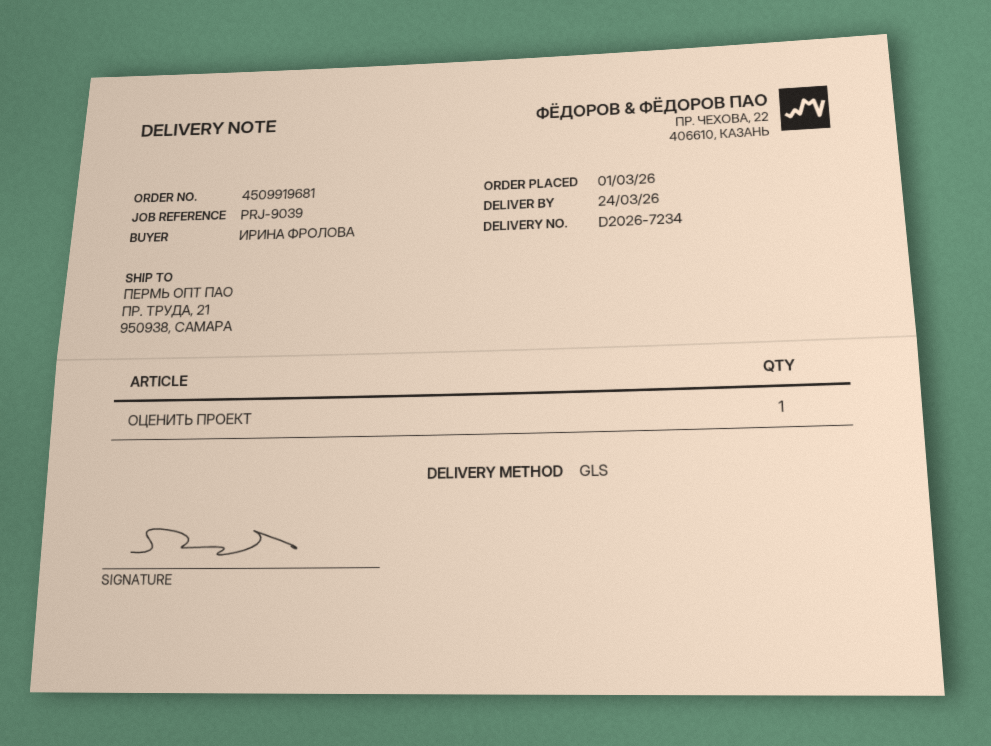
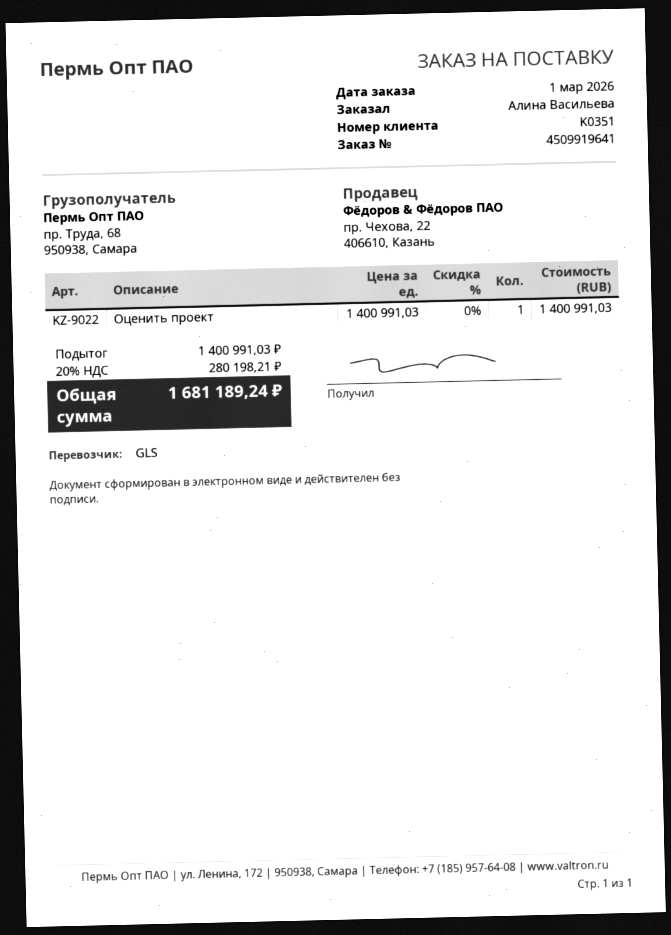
order number: 4509919681 -> 4509919641
ordered by: ИРИНА ФРОЛОВА -> Алина Васильева
ship to: ПР. ТРУДА, 21, 950938, САМАРА -> пр. Труда, 68, 950938, Самара

